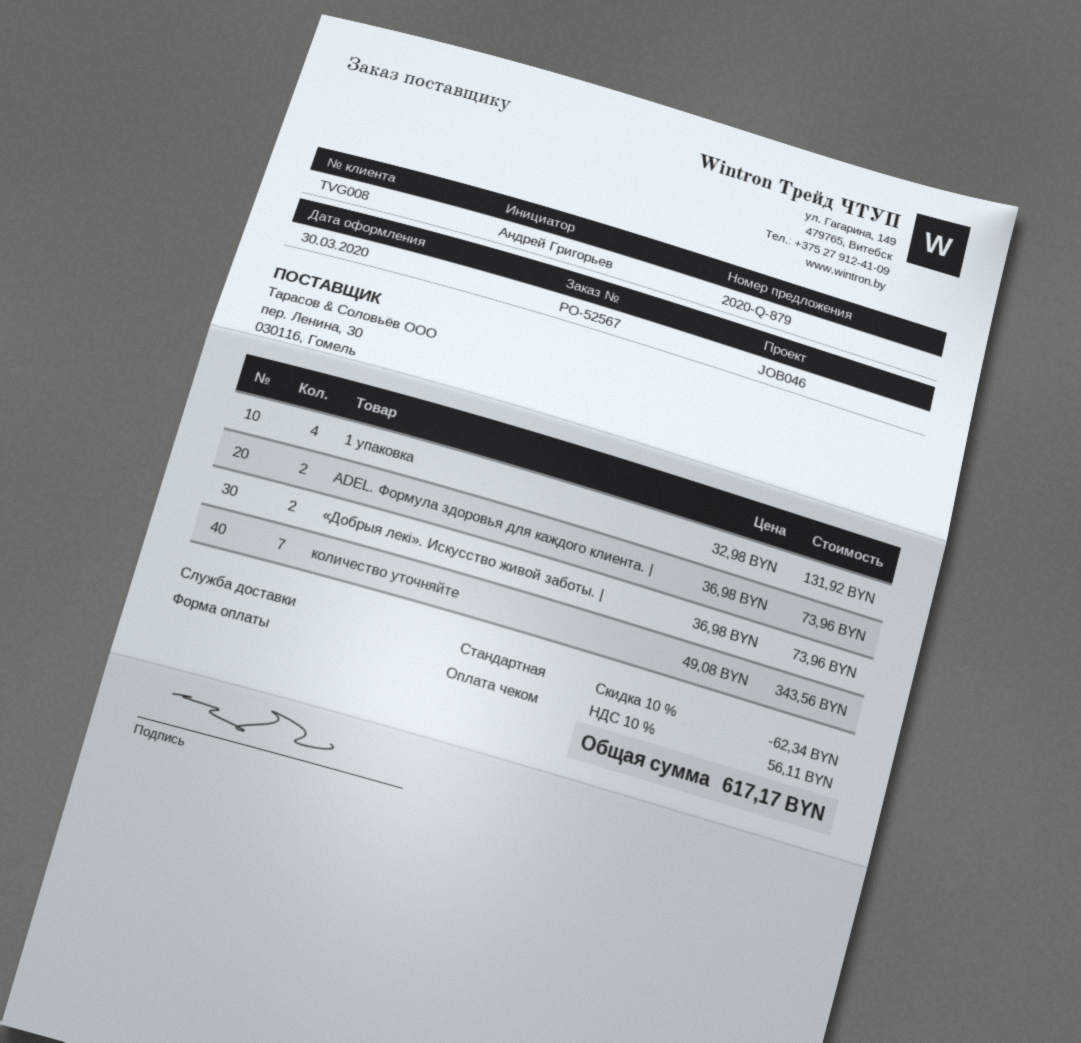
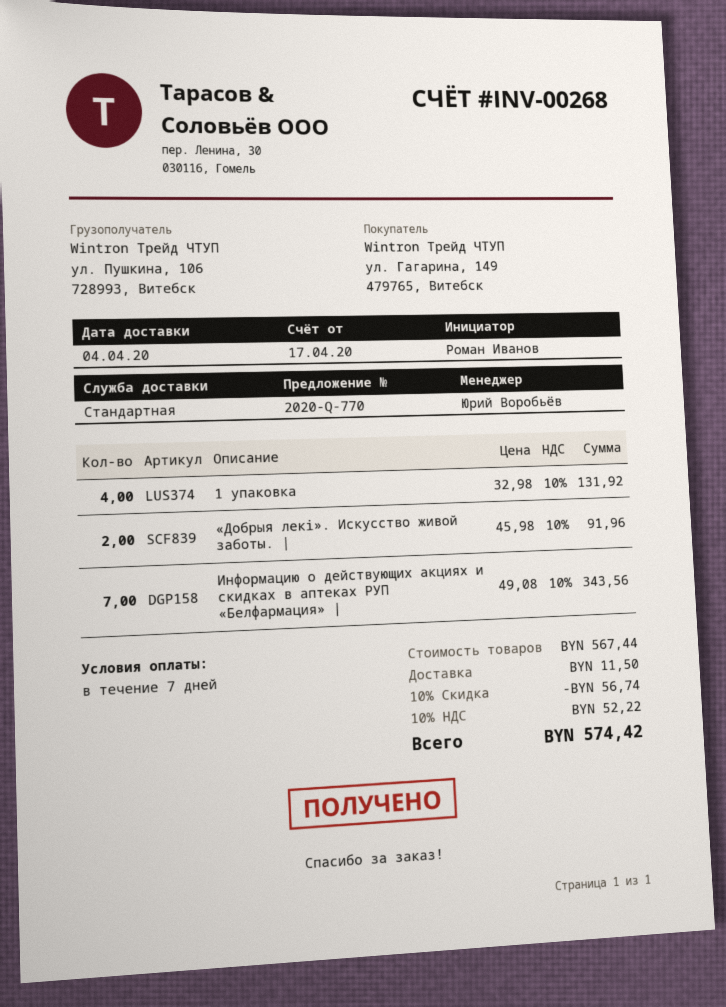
quote number: 2020-Q-879 -> 2020-Q-770
ordered by: Андрей Григорьев -> Роман Иванов
ADEL. Формула здоровья для каждого клиента. |: 2 x 36.98 = 73.96 -> none
«Добрыя лекi». Искусство живой заботы. |: 2 x 36.98 = 73.96 -> 2 x 45.98 = 91.96
количество уточняйте: 7 x 49.08 = 343.56 -> none
Информацию о действующих акциях и скидках в аптеках РУП «Белфармация» |: none -> 7 x 49.08 = 343.56
discount: 10% = 62.34 -> 10% = 56.74
shipping: none -> 11.50
tax: 10% = 56.11 -> 10% = 52.22
total: 617.17 -> 574.42

